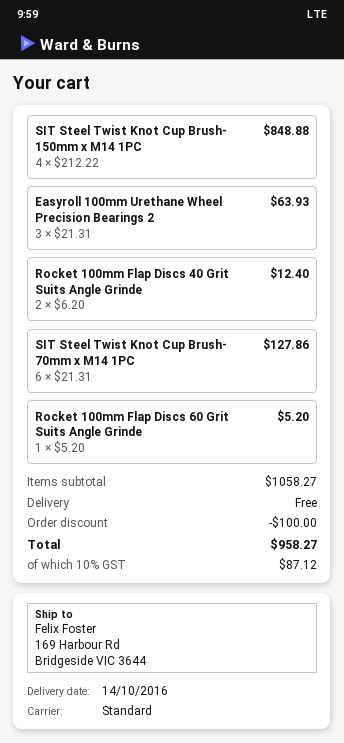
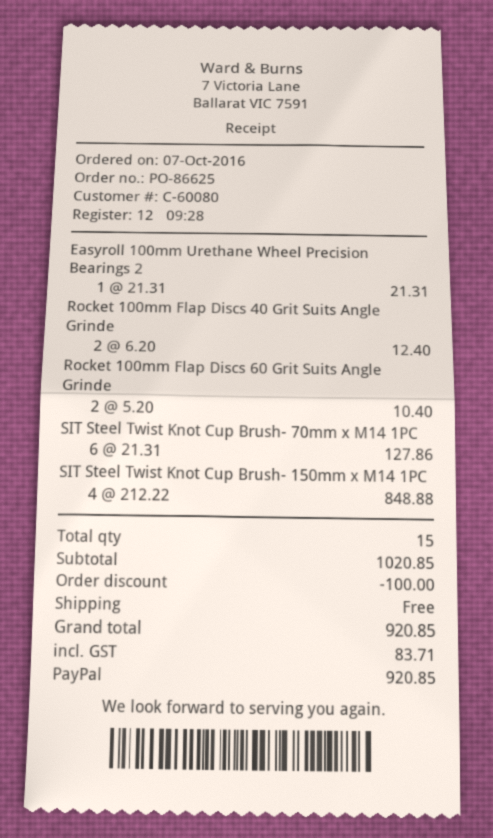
Easyroll 100mm Urethane Wheel Precision Bearings 2: 3 x 21.31 = 63.93 -> 1 x 21.31 = 21.31
Rocket 100mm Flap Discs 60 Grit Suits Angle Grinde: 1 x 5.20 = 5.20 -> 2 x 5.20 = 10.40
subtotal: 1058.27 -> 1020.85
tax: 87.12 -> 83.71
total: 958.27 -> 920.85

